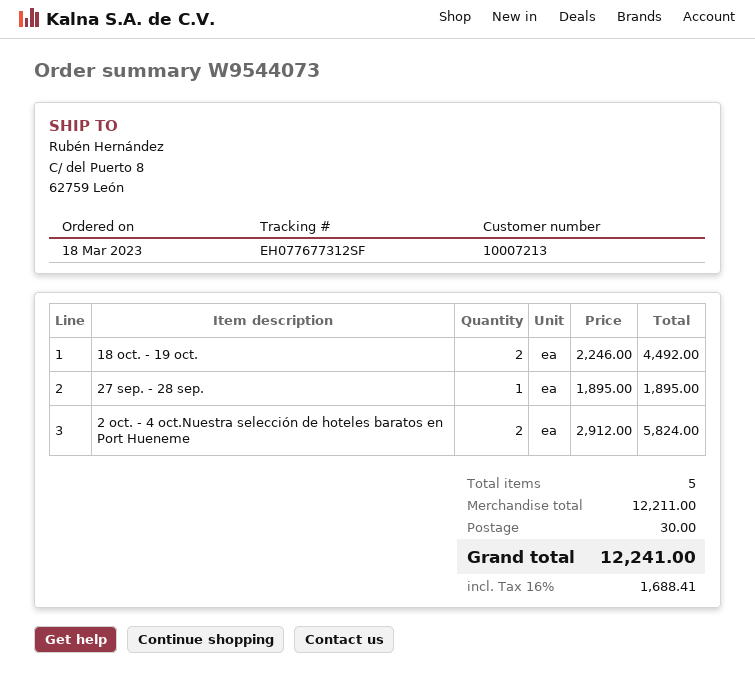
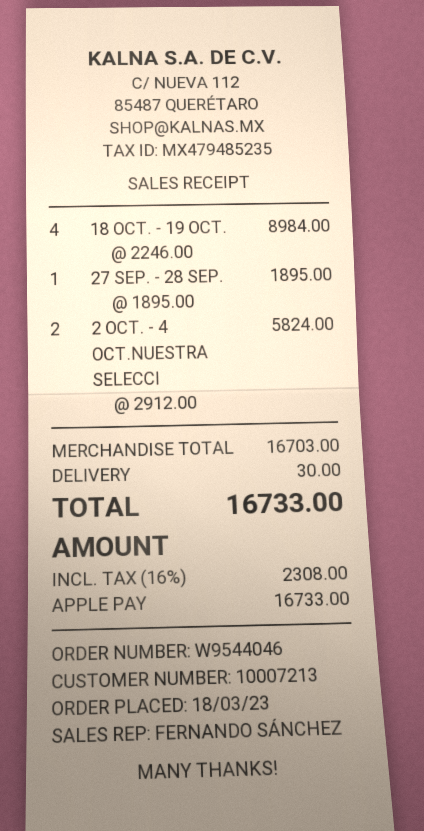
order number: W9544073 -> W9544046
18 oct. - 19 oct.: 2 x 2246.00 = 4492.00 -> 4 x 2246.00 = 8984.00
subtotal: 12211.00 -> 16703.00
tax: 16% = 1688.41 -> 16% = 2308.00
total: 12241.00 -> 16733.00

